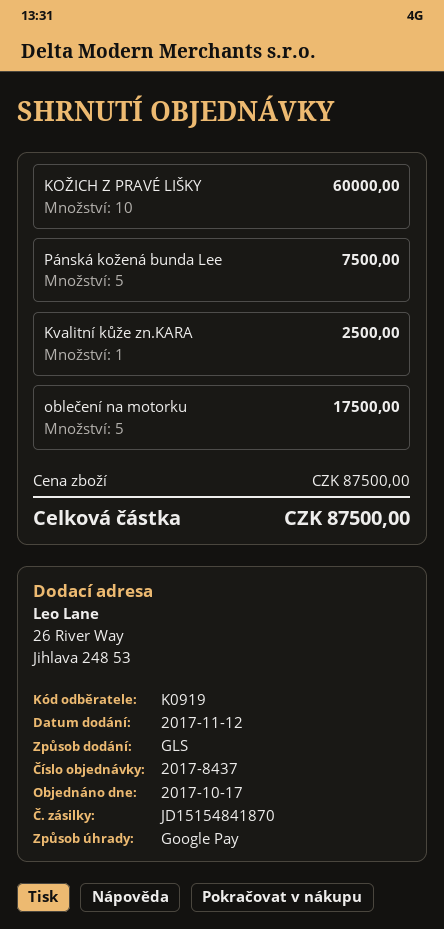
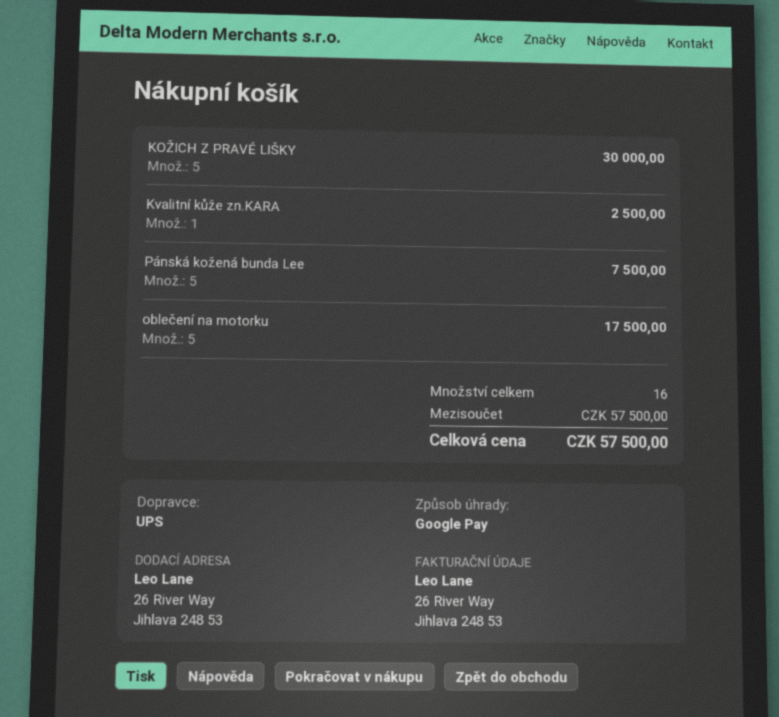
shipping method: GLS -> UPS
KOŽICH Z PRAVÉ LIŠKY: 10 for 60000.00 -> 5 for 30000.00
subtotal: 87500.00 -> 57500.00
total: 87500.00 -> 57500.00

